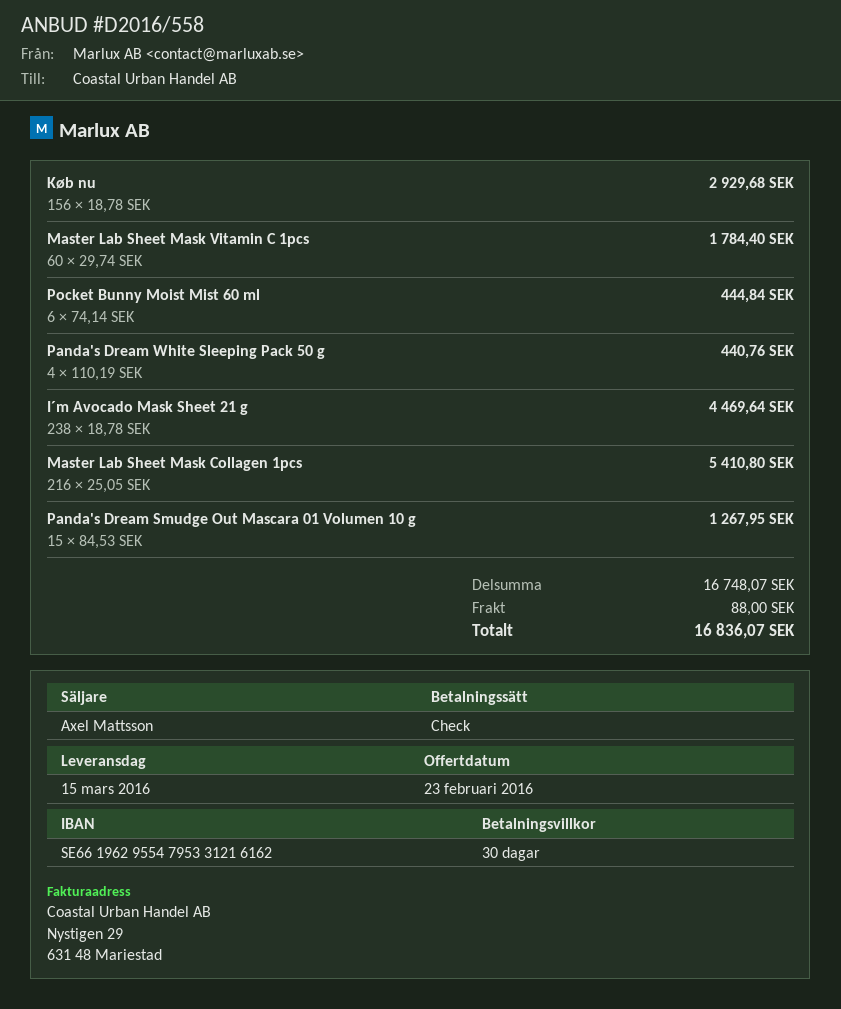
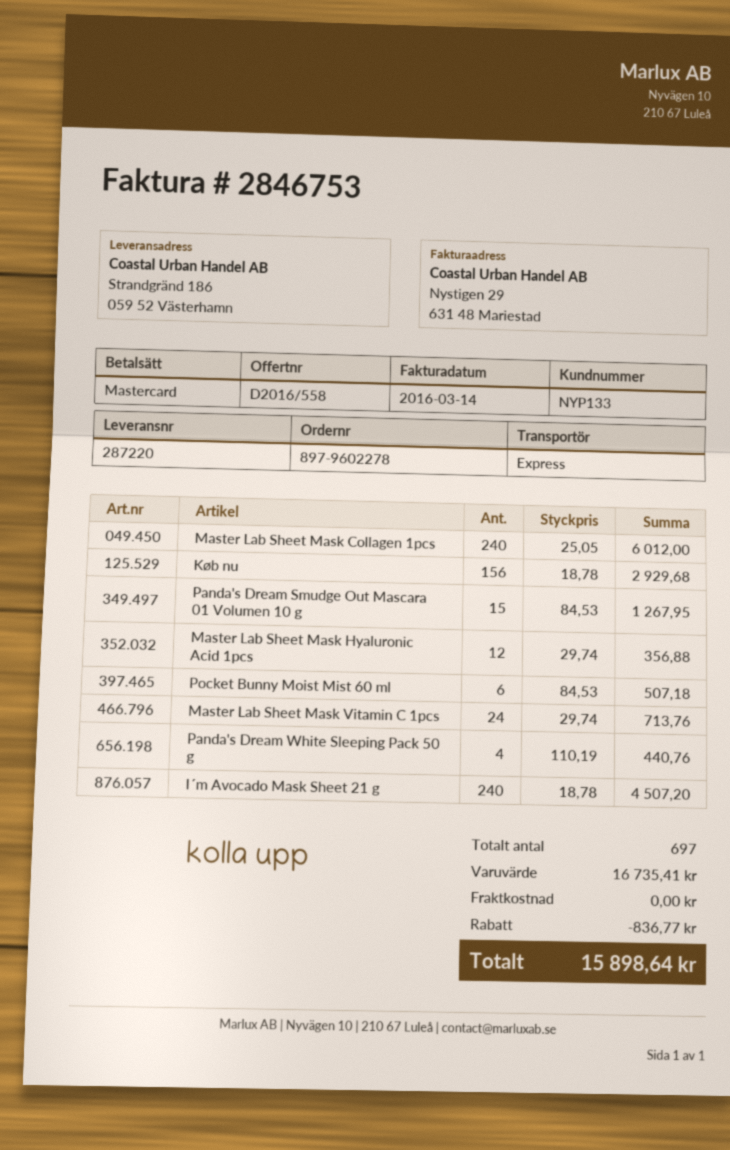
payment method: cheque -> Mastercard
Master Lab Sheet Mask Vitamin C 1pcs: 60 x 29.74 = 1784.40 -> 24 x 29.74 = 713.76
Pocket Bunny Moist Mist 60 ml: 6 x 74.14 = 444.84 -> 6 x 84.53 = 507.18
I´m Avocado Mask Sheet 21 g: 238 x 18.78 = 4469.64 -> 240 x 18.78 = 4507.20
Master Lab Sheet Mask Collagen 1pcs: 216 x 25.05 = 5410.80 -> 240 x 25.05 = 6012.00
Master Lab Sheet Mask Hyaluronic Acid 1pcs: none -> 12 x 29.74 = 356.88
subtotal: 16748.07 -> 16735.41
discount: none -> 836.77
shipping: 88.00 -> 0.00
total: 16836.07 -> 15898.64

